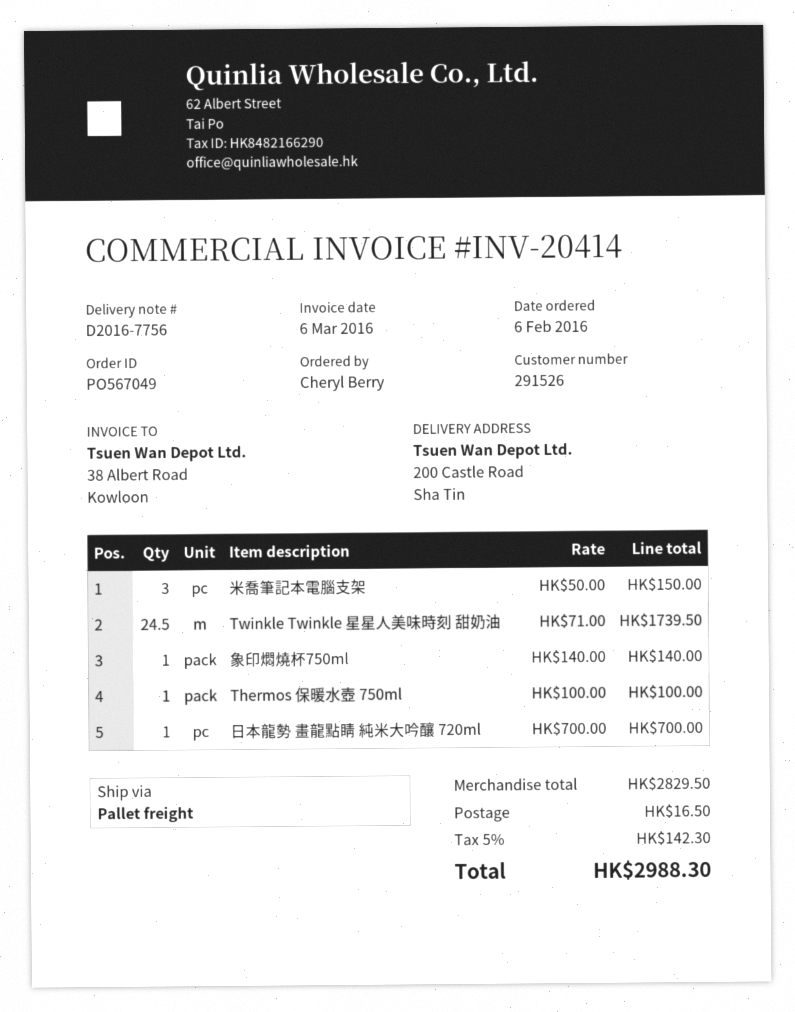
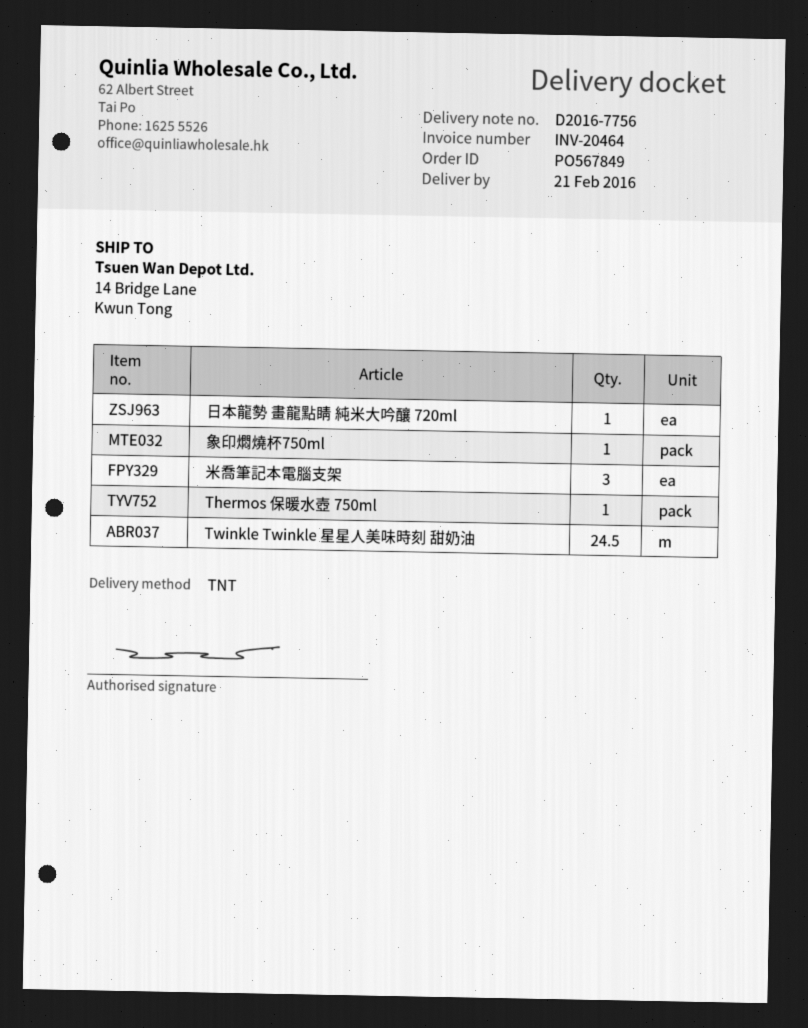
order number: PO567049 -> PO567849
invoice number: INV-20414 -> INV-20464
shipping method: pallet freight -> TNT
ship to: 200 Castle Road, Sha Tin -> 14 Bridge Lane, Kwun Tong

